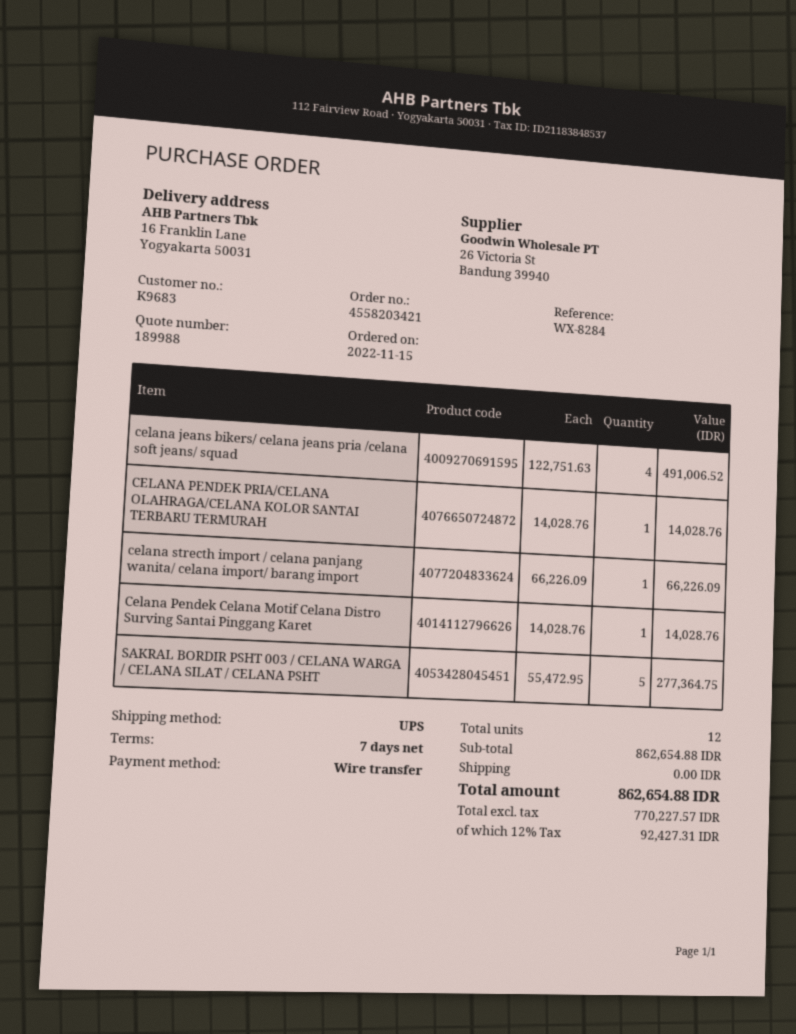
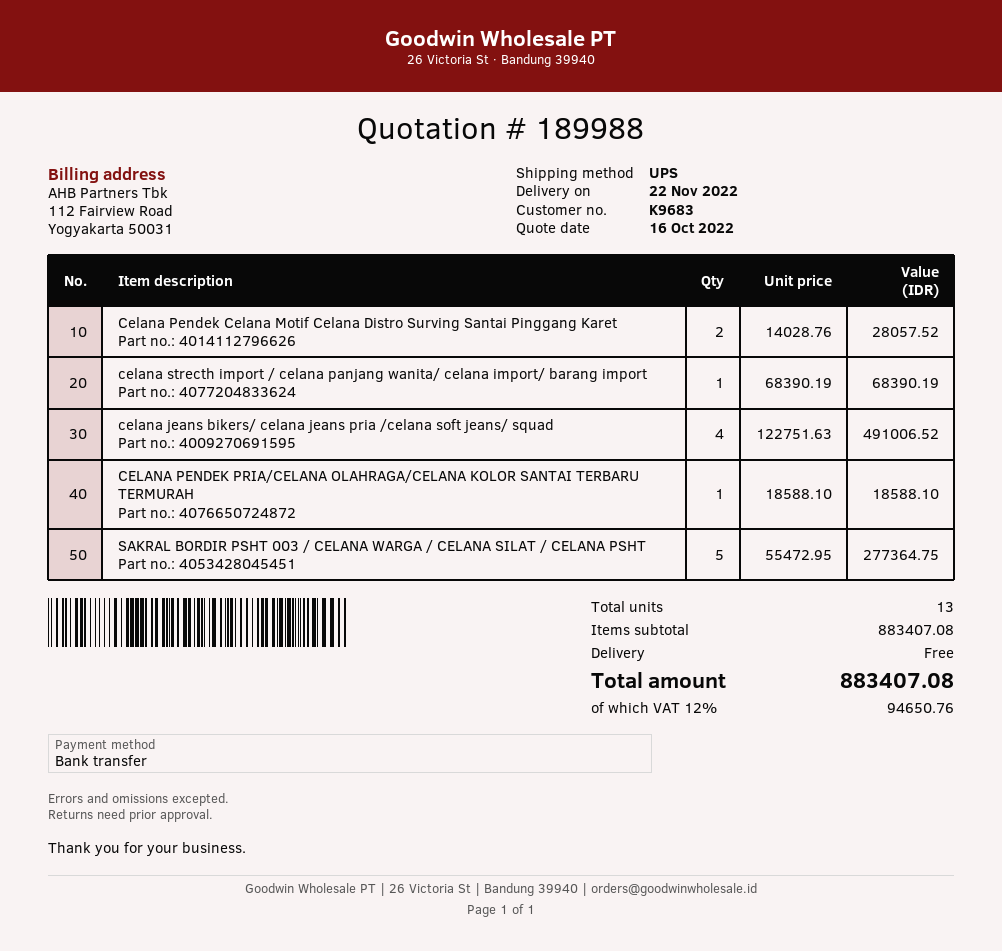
CELANA PENDEK PRIA/CELANA OLAHRAGA/CELANA KOLOR SANTAI TERBARU TERMURAH: 1 x 14028.76 = 14028.76 -> 1 x 18588.10 = 18588.10
celana strecth import / celana panjang wanita/ celana import/ barang import: 1 x 66226.09 = 66226.09 -> 1 x 68390.19 = 68390.19
Celana Pendek Celana Motif Celana Distro Surving Santai Pinggang Karet: 1 x 14028.76 = 14028.76 -> 2 x 14028.76 = 28057.52
total quantity: 12 -> 13
subtotal: 862654.88 -> 883407.08
tax: 12% = 92427.31 -> 12% = 94650.76
total: 862654.88 -> 883407.08

